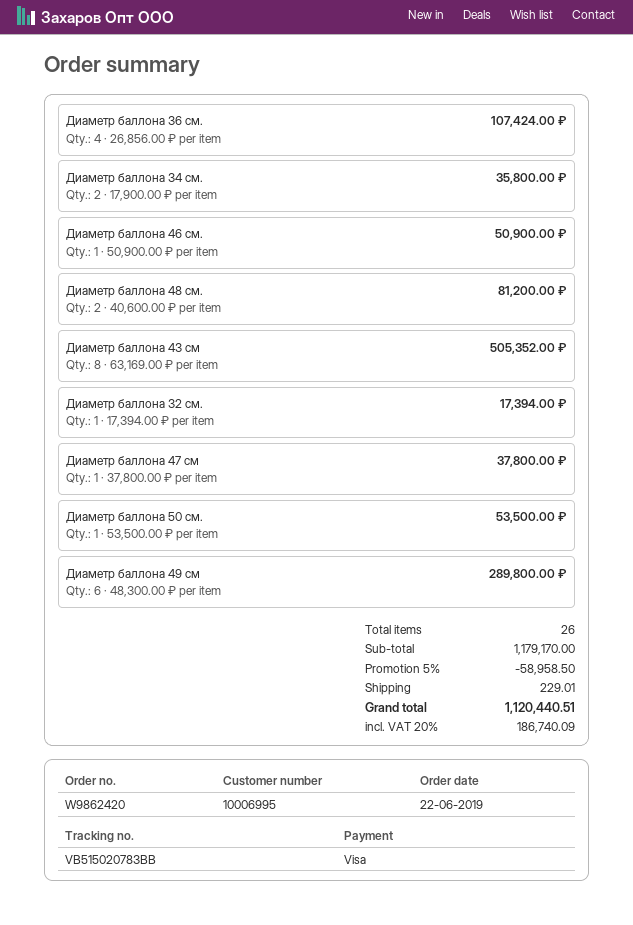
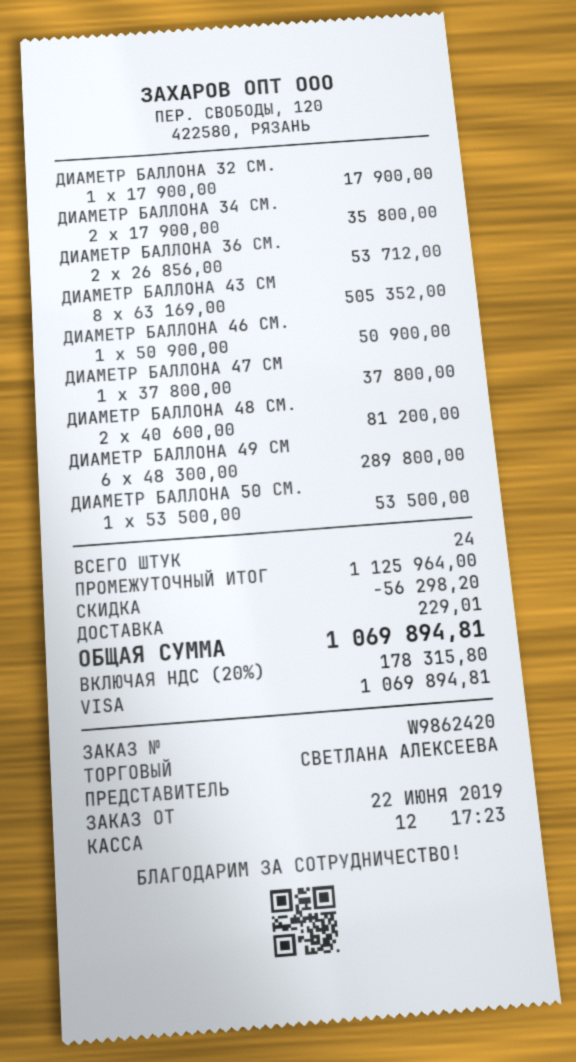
Диаметр баллона 36 см.: 4 x 26856.00 = 107424.00 -> 2 x 26856.00 = 53712.00
Диаметр баллона 32 см.: 1 x 17394.00 = 17394.00 -> 1 x 17900.00 = 17900.00
total quantity: 26 -> 24
subtotal: 1179170.00 -> 1125964.00
discount: 58958.50 -> 56298.20
tax: 20% = 186740.09 -> 20% = 178315.80
total: 1120440.51 -> 1069894.81

